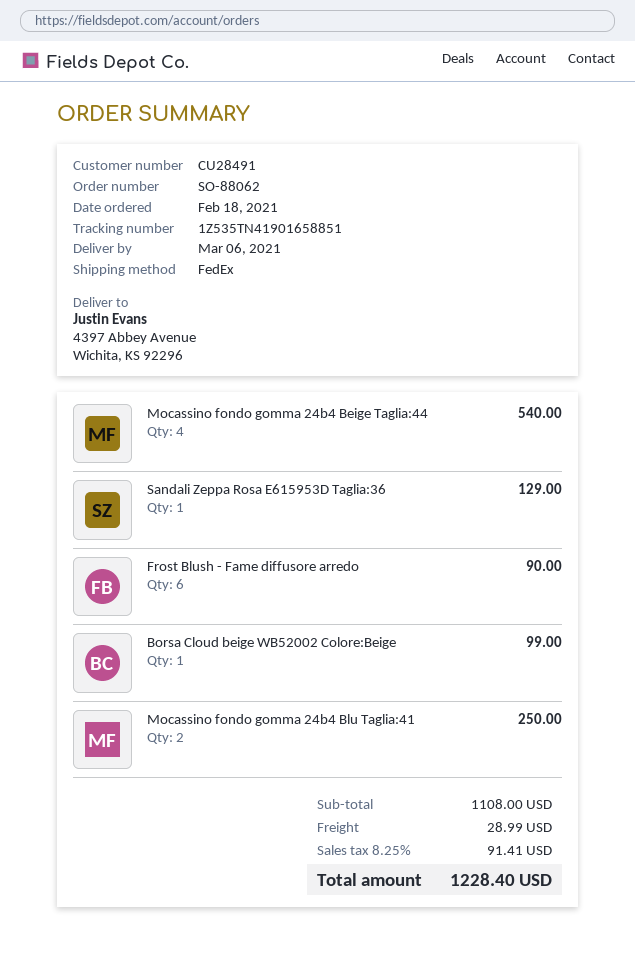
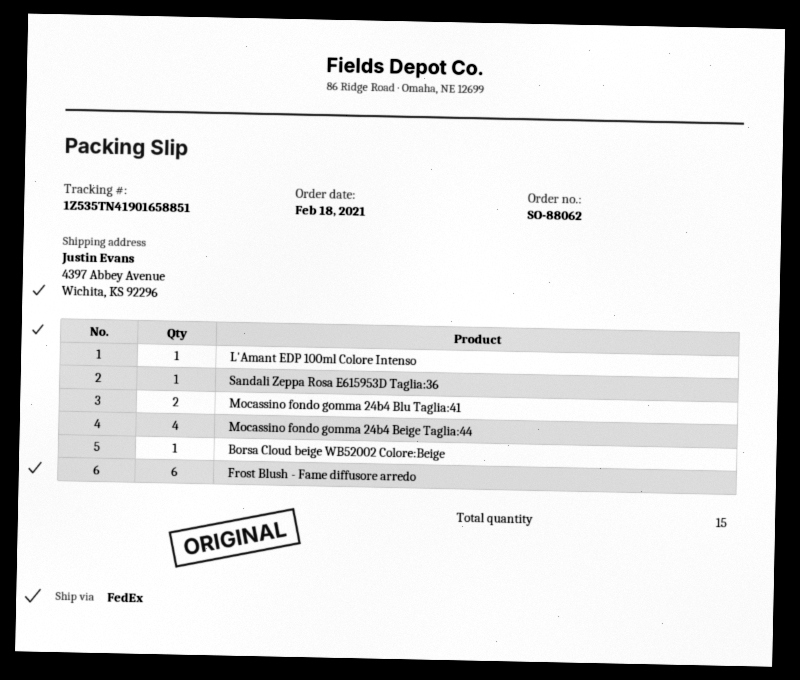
L'Amant EDP 100ml Colore Intenso: none -> 1

